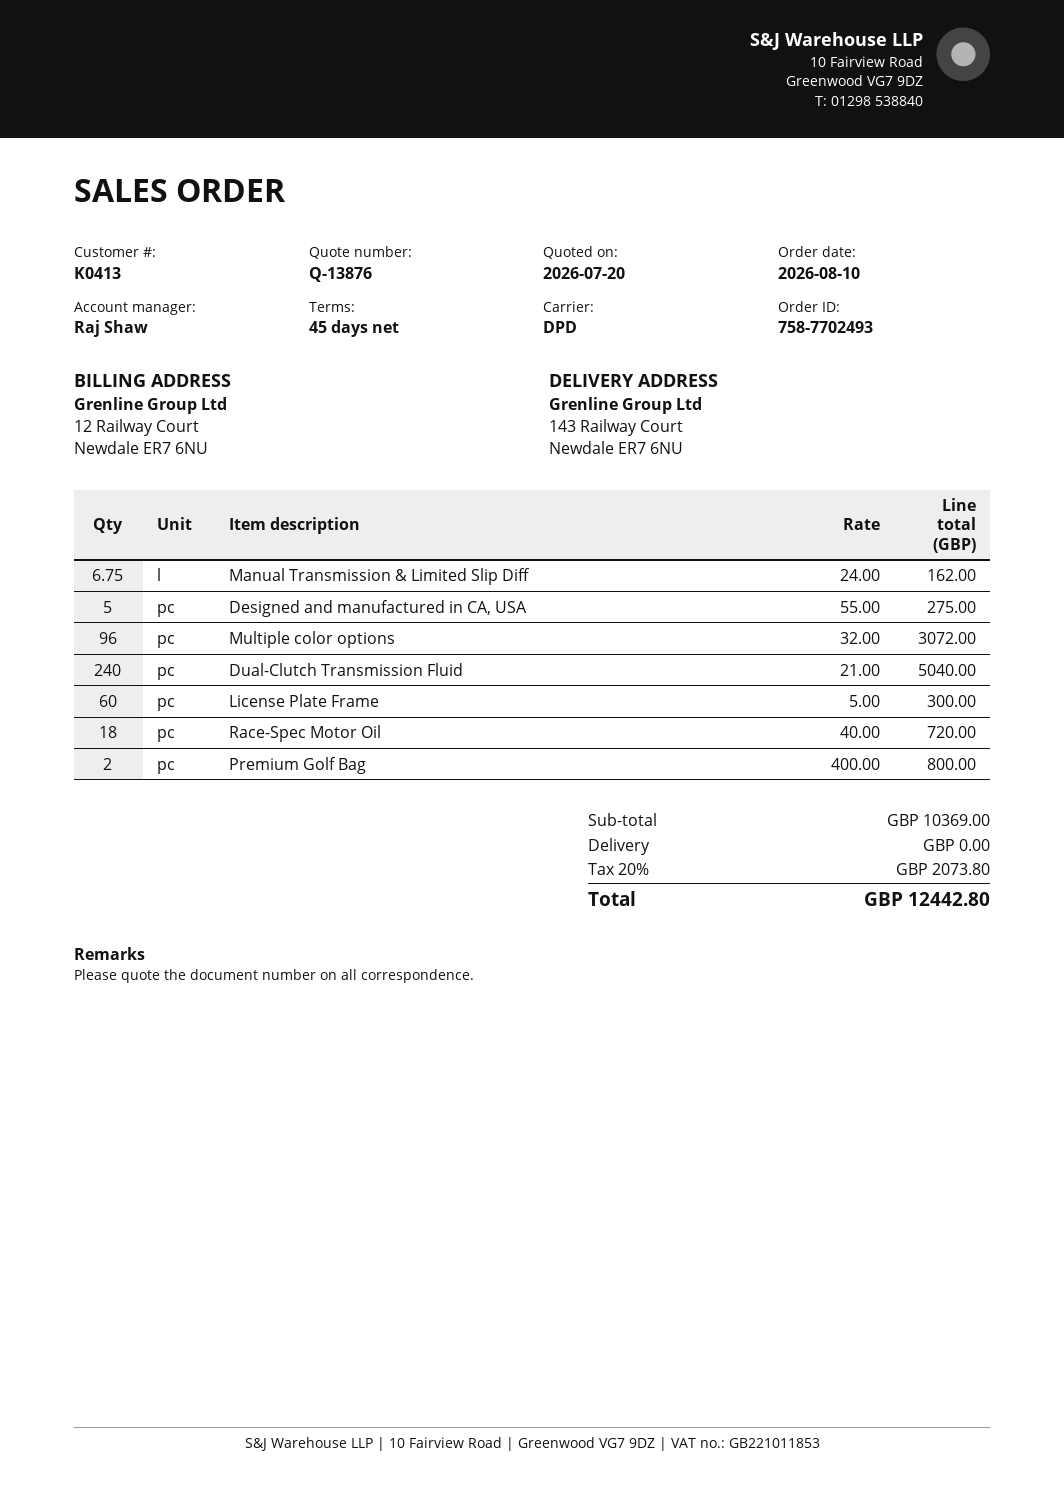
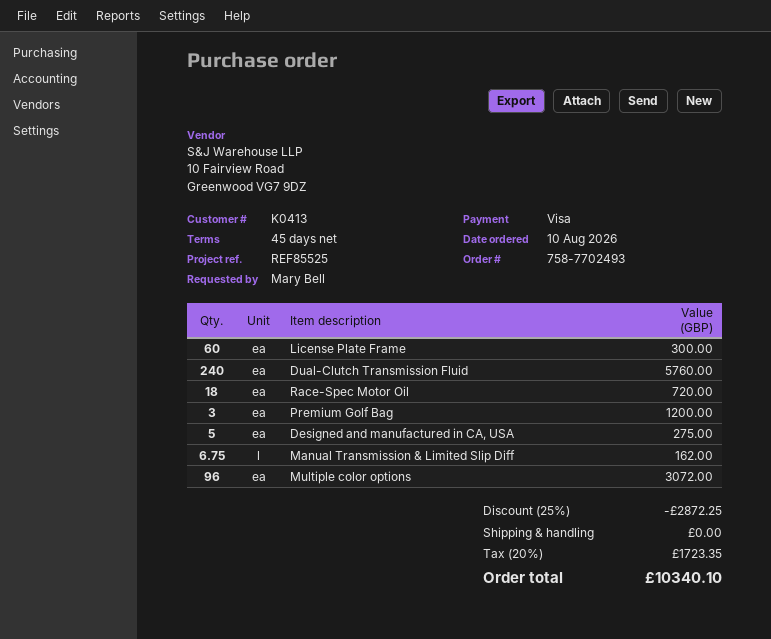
Dual-Clutch Transmission Fluid: 240 for 5040.00 -> 240 for 5760.00
Premium Golf Bag: 2 for 800.00 -> 3 for 1200.00
discount: none -> 25% = 2872.25
tax: 20% = 2073.80 -> 20% = 1723.35
total: 12442.80 -> 10340.10

